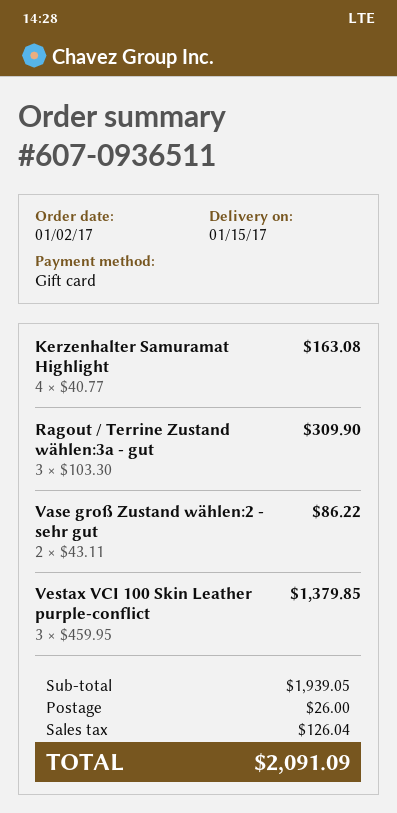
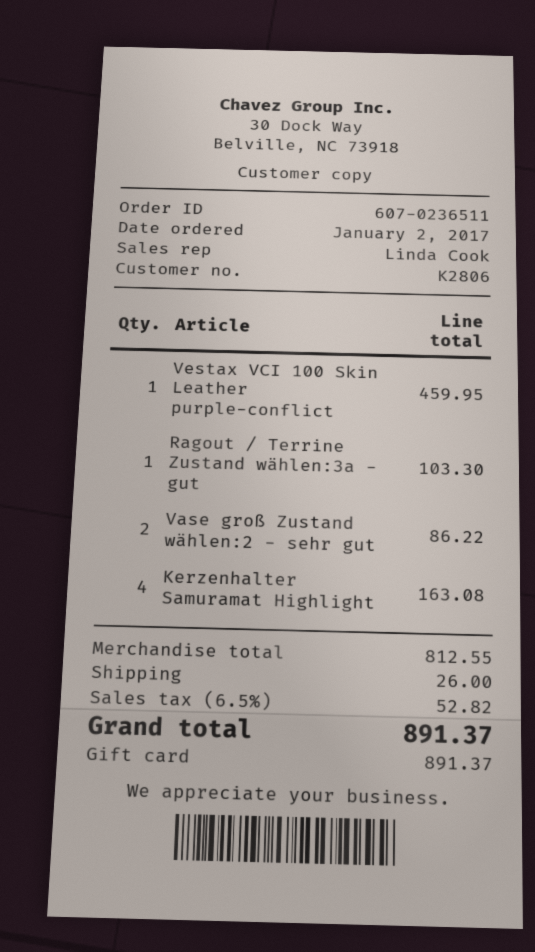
order number: 607-0936511 -> 607-0236511
Ragout / Terrine Zustand wählen:3a - gut: 3 for 309.90 -> 1 for 103.30
Vestax VCI 100 Skin Leather purple-conflict: 3 for 1379.85 -> 1 for 459.95
subtotal: 1939.05 -> 812.55
tax: 126.04 -> 52.82
total: 2091.09 -> 891.37

